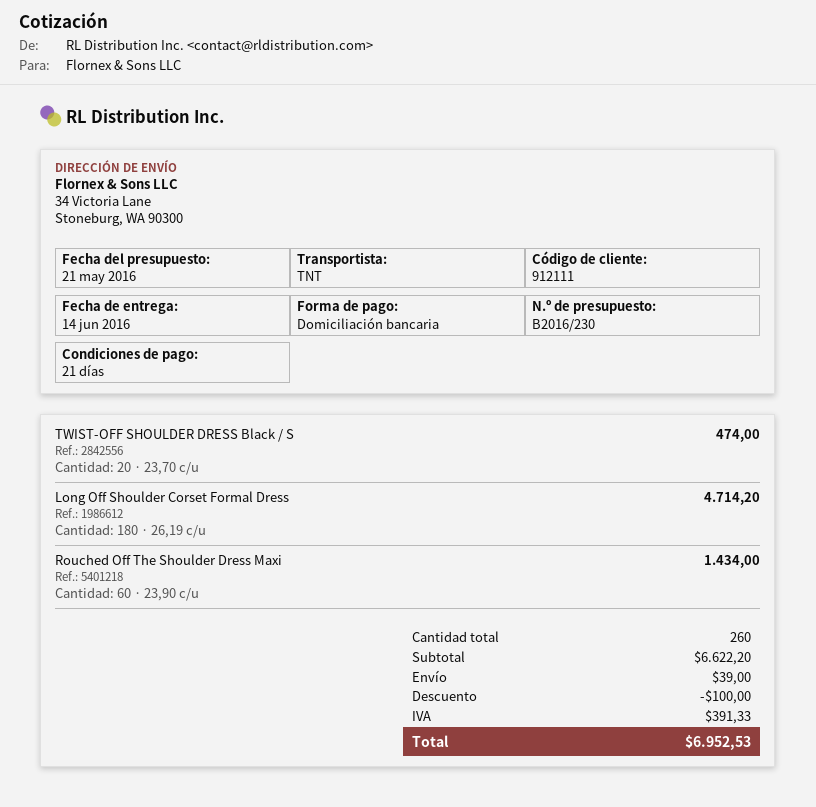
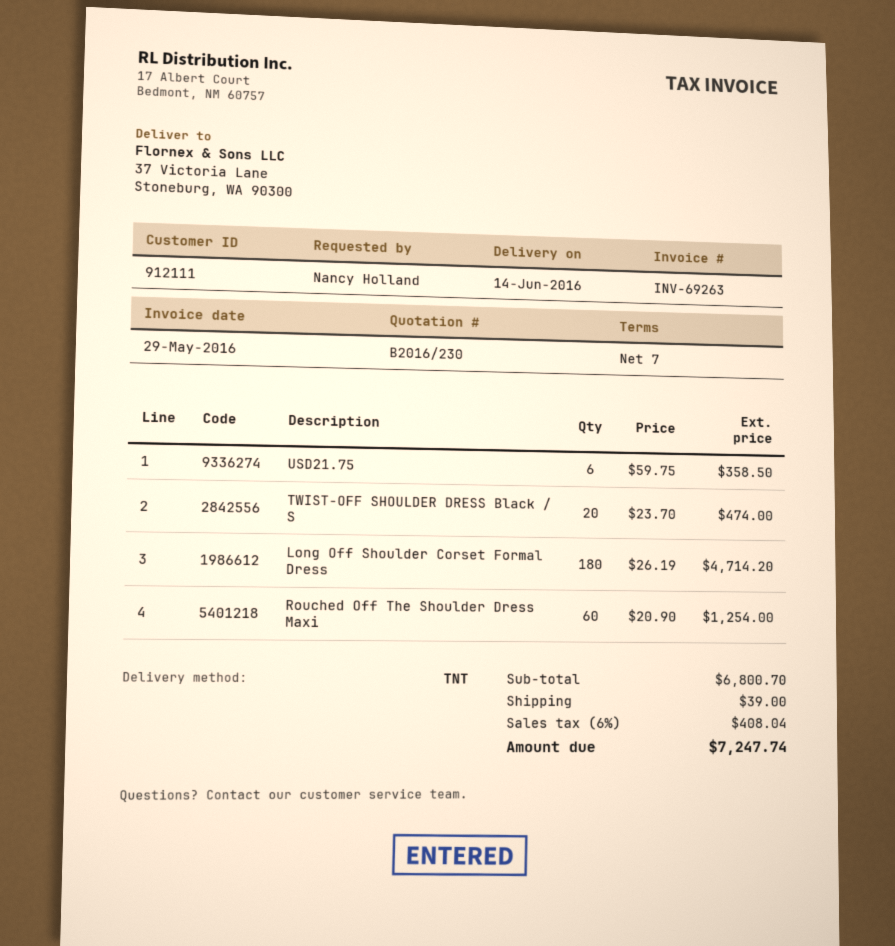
payment terms: 21 days -> 7 days
ship to: 34 Victoria Lane, Stoneburg, WA 90300 -> 37 Victoria Lane, Stoneburg, WA 90300
Rouched Off The Shoulder Dress Maxi: 60 x 23.90 = 1434.00 -> 60 x 20.90 = 1254.00
USD21.75: none -> 6 x 59.75 = 358.50
subtotal: 6622.20 -> 6800.70
discount: 100.00 -> none
tax: 391.33 -> 408.04
total: 6952.53 -> 7247.74

